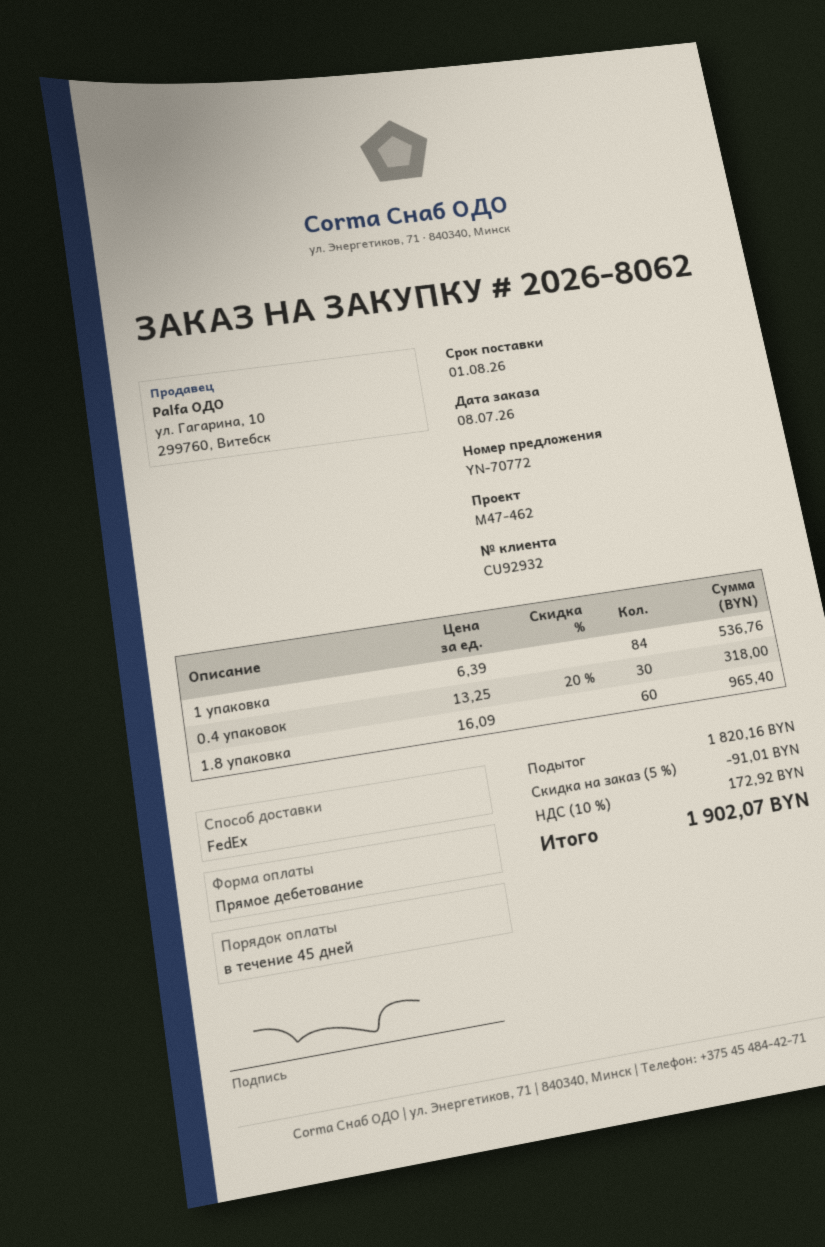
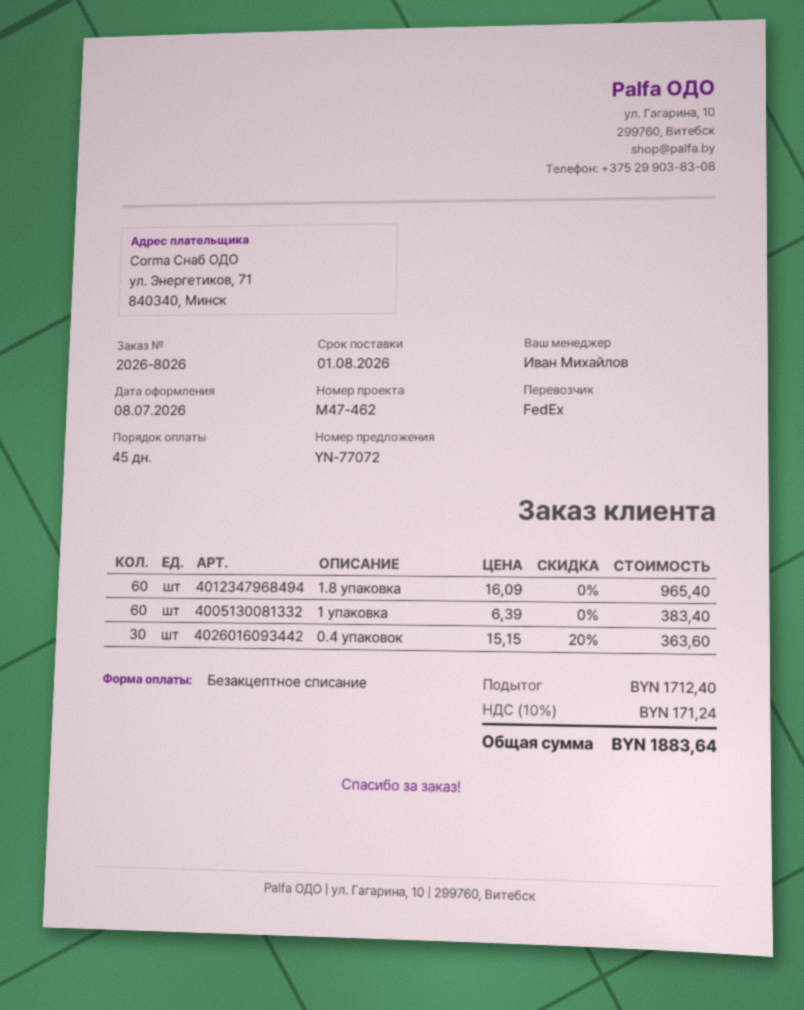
quote number: YN-70772 -> YN-77072
order number: 2026-8062 -> 2026-8026
1 упаковка: 84 x 6.39 = 536.76 -> 60 x 6.39 = 383.40
0.4 упаковок: 30 x 13.25 - 20% = 318.00 -> 30 x 15.15 - 20% = 363.60
subtotal: 1820.16 -> 1712.40
discount: 5% = 91.01 -> none
tax: 10% = 172.92 -> 10% = 171.24
total: 1902.07 -> 1883.64

